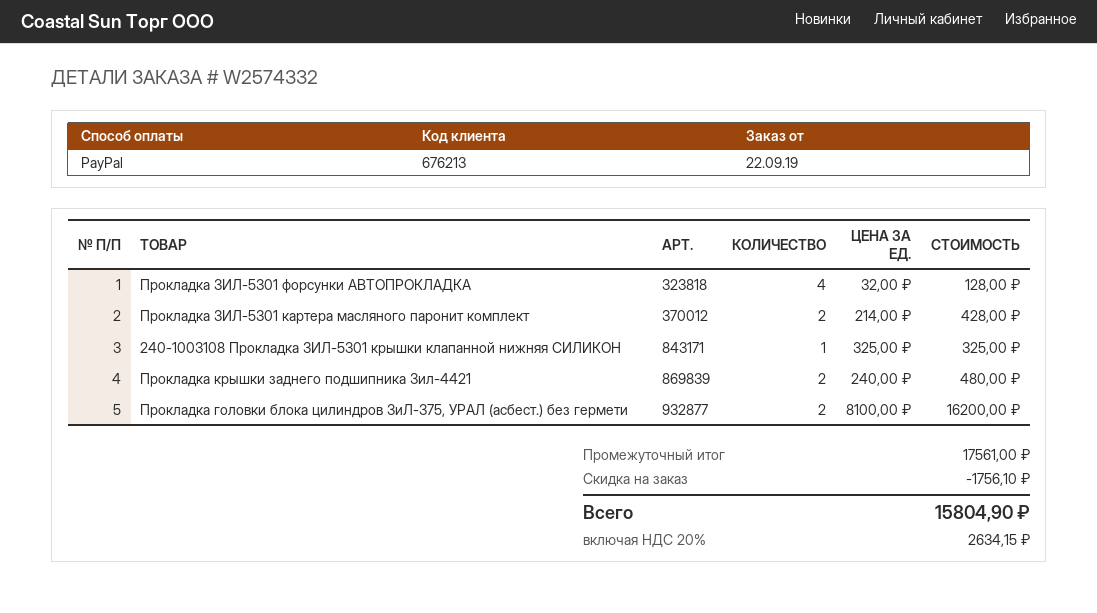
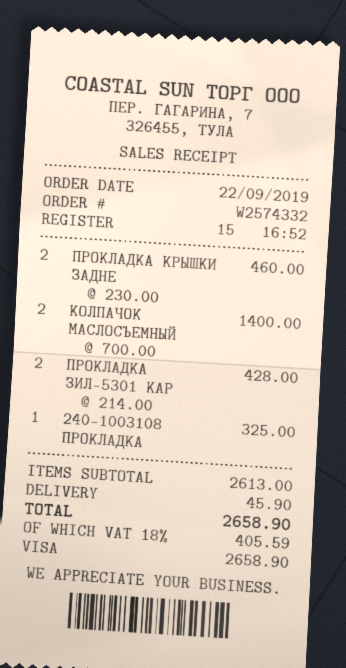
payment method: PayPal -> Visa
Прокладка ЗИЛ-5301 форсунки АВТОПРОКЛАДКА: 4 x 32.00 = 128.00 -> none
Прокладка крышки заднего подшипника Зил-4421: 2 x 240.00 = 480.00 -> 2 x 230.00 = 460.00
Прокладка головки блока цилиндров ЗиЛ-375, УРАЛ (асбест.) без гермети: 2 x 8100.00 = 16200.00 -> none
КОЛПАЧОК МАСЛОСЪЕМНЫЙ: none -> 2 x 700.00 = 1400.00
subtotal: 17561.00 -> 2613.00
discount: 1756.10 -> none
shipping: none -> 45.90
tax: 20% = 2634.15 -> 18% = 405.59
total: 15804.90 -> 2658.90

